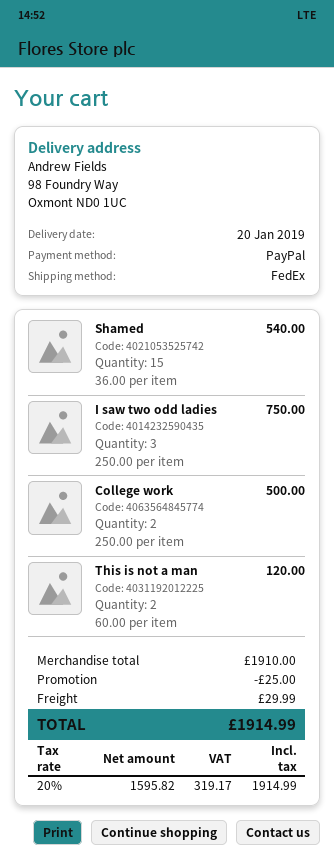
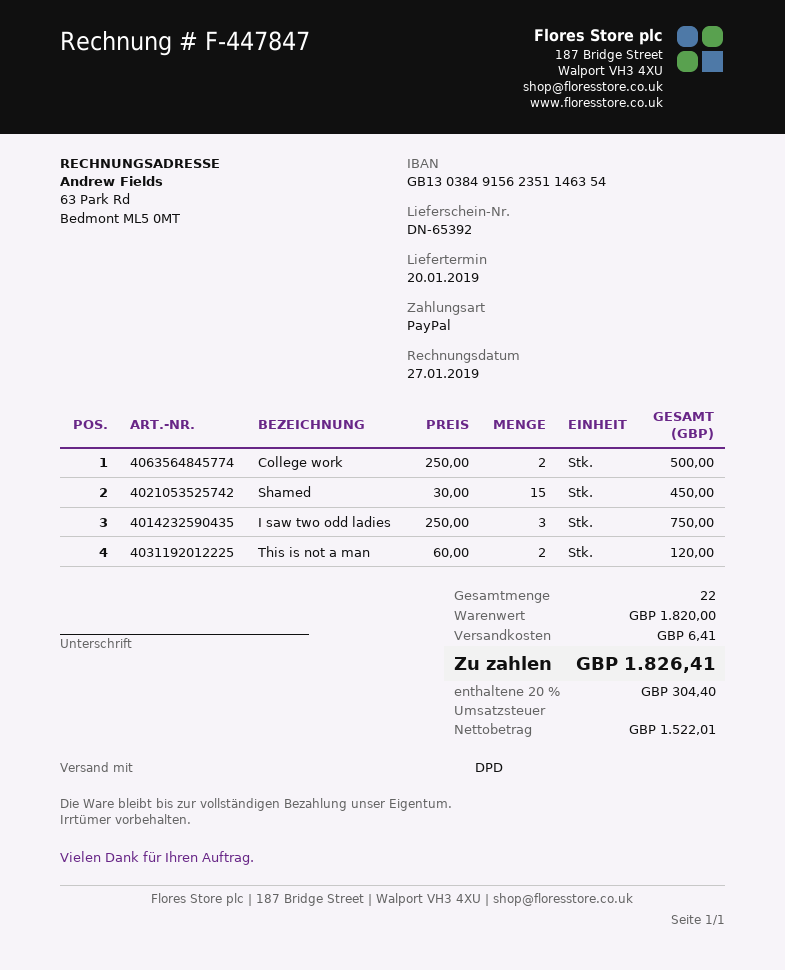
shipping method: FedEx -> DPD
Shamed: 15 x 36.00 = 540.00 -> 15 x 30.00 = 450.00
subtotal: 1910.00 -> 1820.00
discount: 25.00 -> none
shipping: 29.99 -> 6.41
net: 1595.82 -> 1522.01
tax: 20% = 319.17 -> 20% = 304.40
total: 1914.99 -> 1826.41

